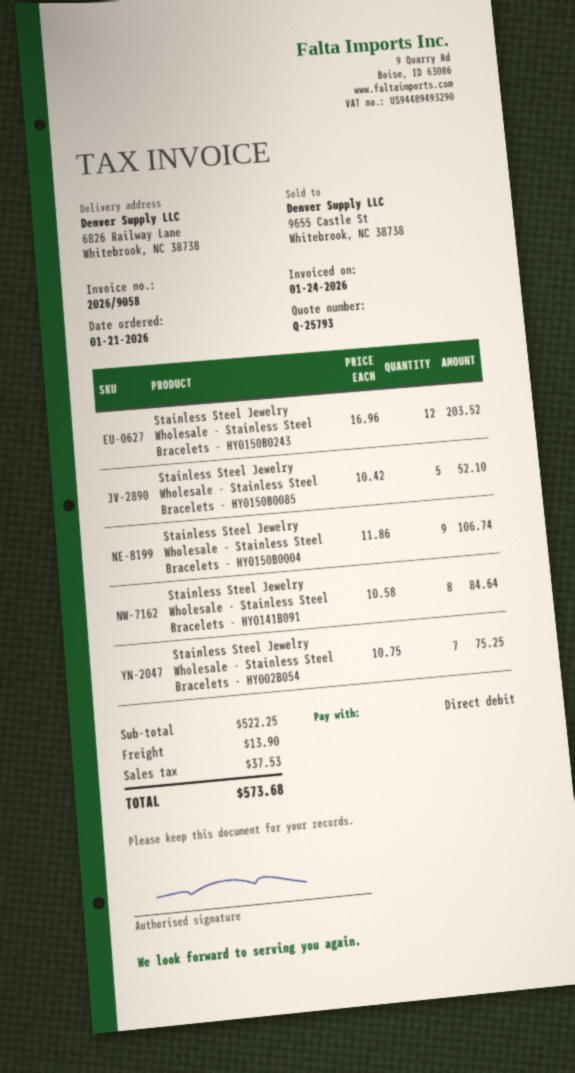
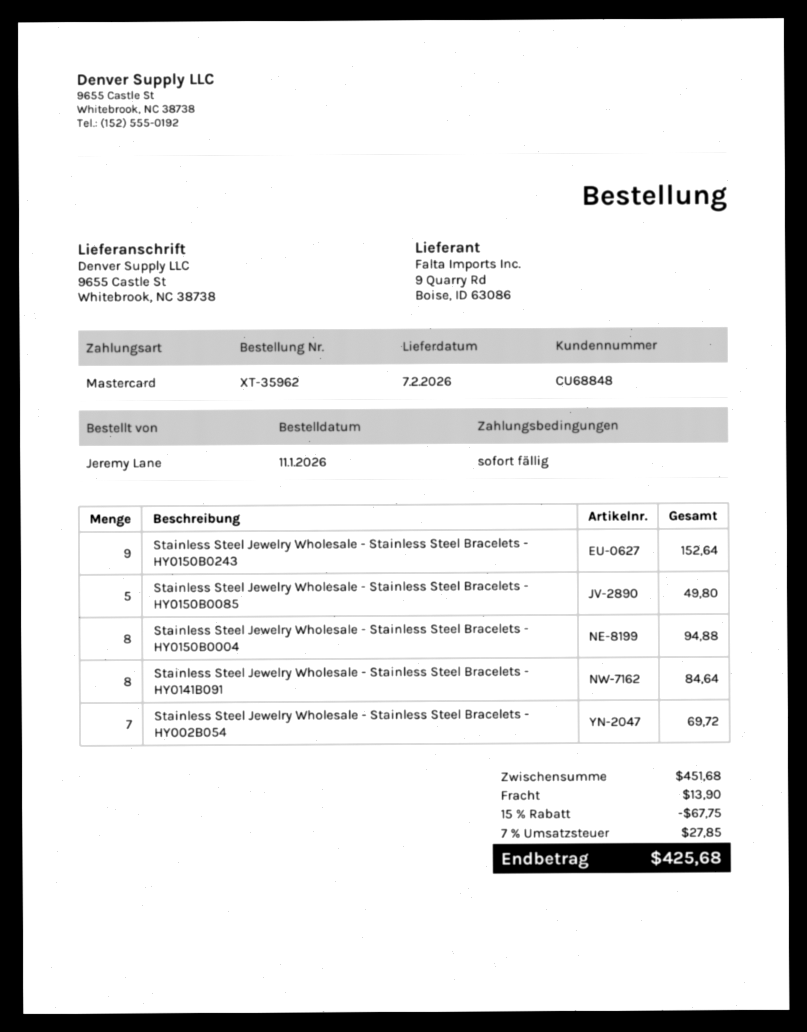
order date: 2026-01-21 -> 2026-01-11
payment method: direct debit -> Mastercard
ship to: 6826 Railway Lane, Whitebrook, NC 38738 -> 9655 Castle St, Whitebrook, NC 38738
Stainless Steel Jewelry Wholesale - Stainless Steel Bracelets - HY0150B0243: 12 for 203.52 -> 9 for 152.64
Stainless Steel Jewelry Wholesale - Stainless Steel Bracelets - HY0150B0085: 5 for 52.10 -> 5 for 49.80
Stainless Steel Jewelry Wholesale - Stainless Steel Bracelets - HY0150B0004: 9 for 106.74 -> 8 for 94.88
Stainless Steel Jewelry Wholesale - Stainless Steel Bracelets - HY002B054: 7 for 75.25 -> 7 for 69.72
subtotal: 522.25 -> 451.68
discount: none -> 15% = 67.75
tax: 37.53 -> 27.85
total: 573.68 -> 425.68

